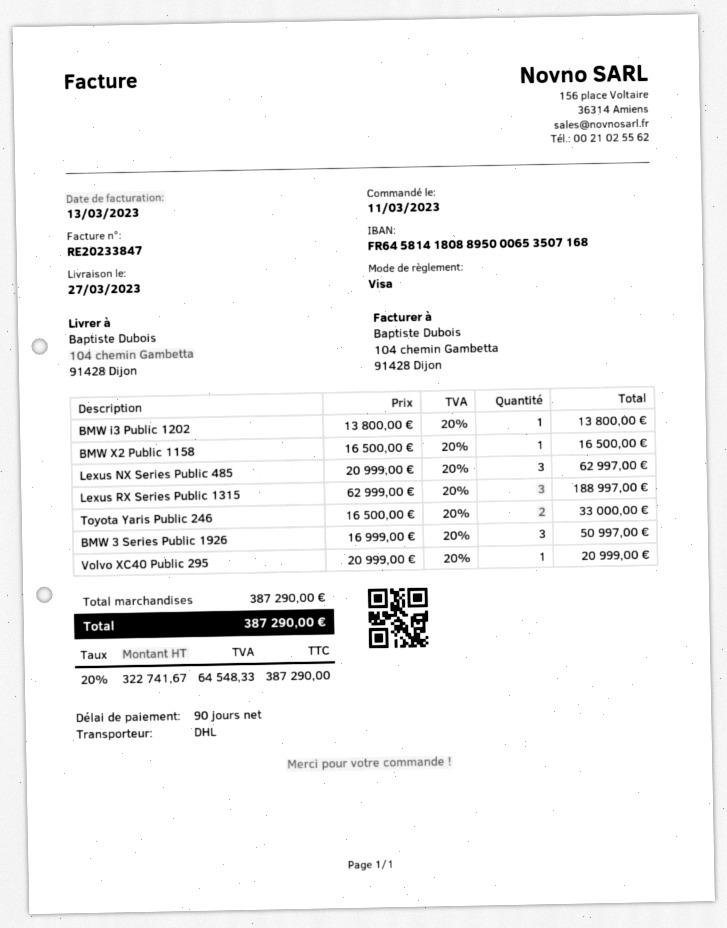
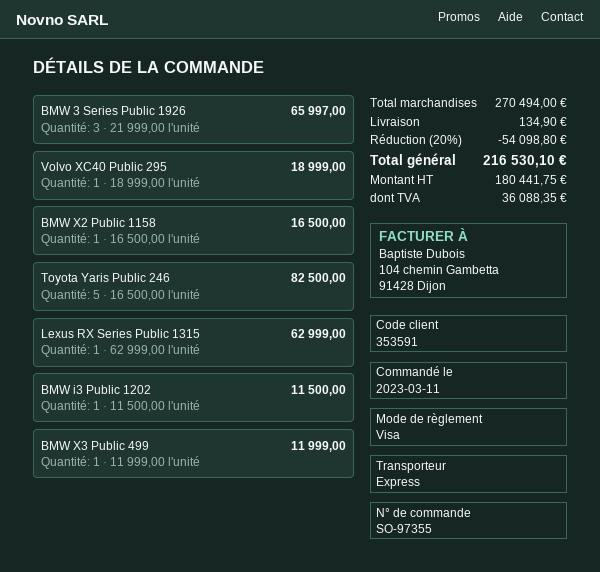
shipping method: DHL -> express
BMW i3 Public 1202: 1 x 13800.00 = 13800.00 -> 1 x 11500.00 = 11500.00
Lexus NX Series Public 485: 3 x 20999.00 = 62997.00 -> none
Lexus RX Series Public 1315: 3 x 62999.00 = 188997.00 -> 1 x 62999.00 = 62999.00
Toyota Yaris Public 246: 2 x 16500.00 = 33000.00 -> 5 x 16500.00 = 82500.00
BMW 3 Series Public 1926: 3 x 16999.00 = 50997.00 -> 3 x 21999.00 = 65997.00
Volvo XC40 Public 295: 1 x 20999.00 = 20999.00 -> 1 x 18999.00 = 18999.00
BMW X3 Public 499: none -> 1 x 11999.00 = 11999.00
subtotal: 387290.00 -> 270494.00
discount: none -> 20% = 54098.80
shipping: none -> 134.90
net: 322741.67 -> 180441.75
tax: 64548.33 -> 36088.35
total: 387290.00 -> 216530.10

